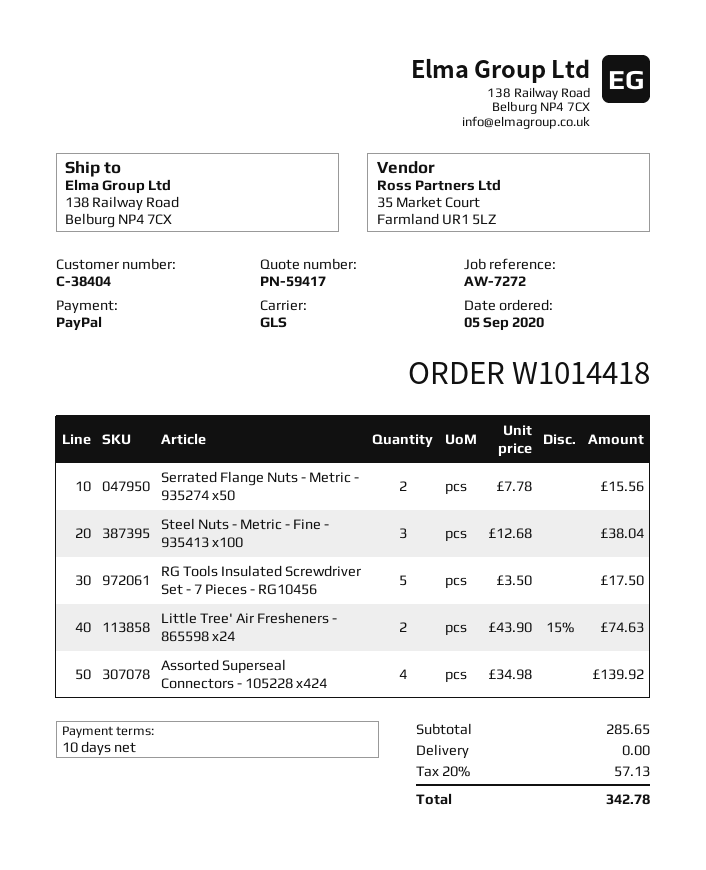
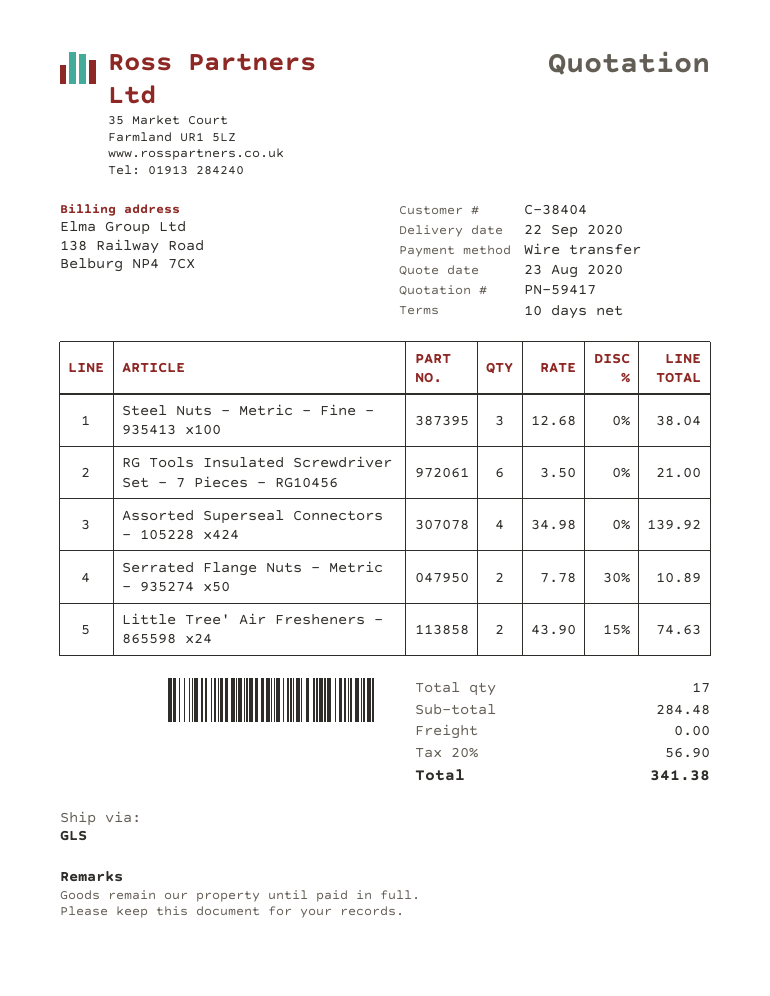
payment method: PayPal -> bank transfer
Serrated Flange Nuts - Metric - 935274 x50: 2 x 7.78 = 15.56 -> 2 x 7.78 - 30% = 10.89
RG Tools Insulated Screwdriver Set - 7 Pieces - RG10456: 5 x 3.50 = 17.50 -> 6 x 3.50 = 21.00
subtotal: 285.65 -> 284.48
tax: 20% = 57.13 -> 20% = 56.90
total: 342.78 -> 341.38

